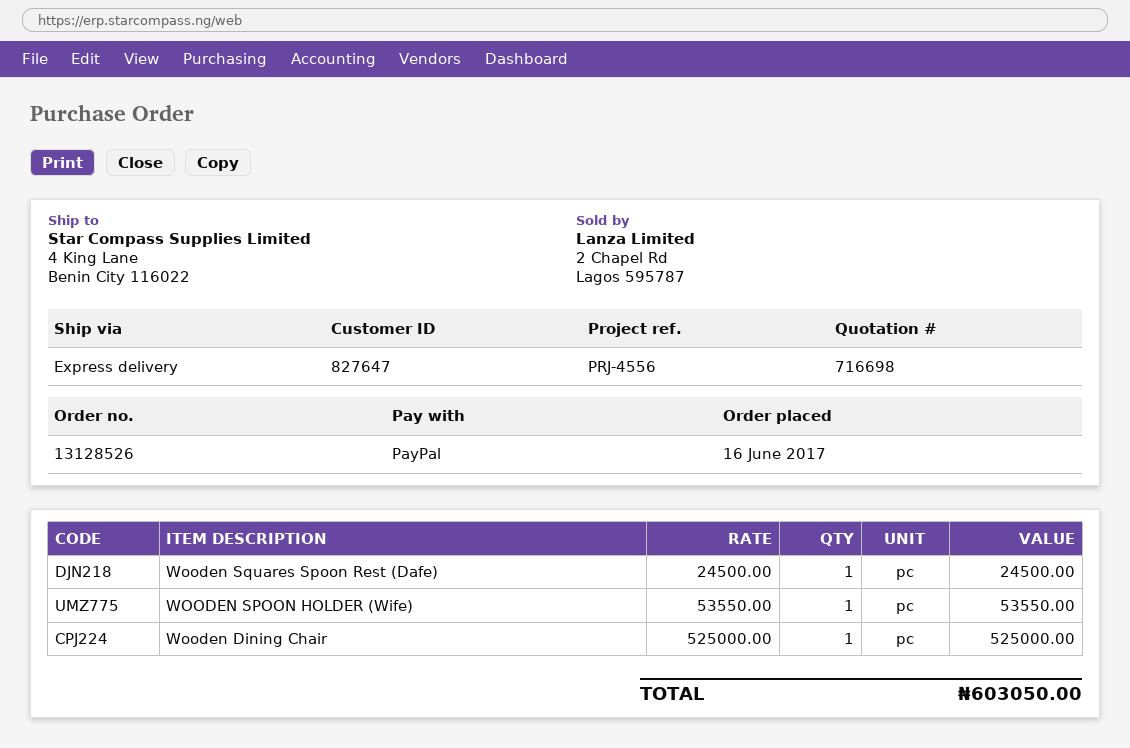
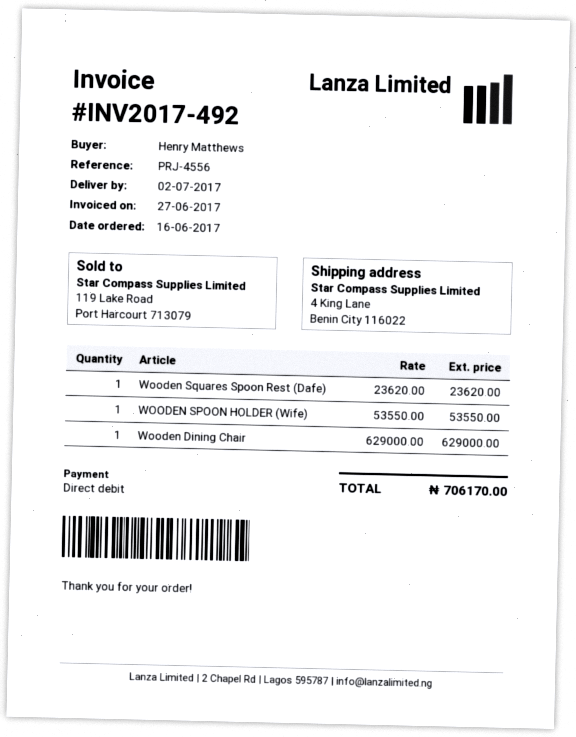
payment method: PayPal -> direct debit
Wooden Squares Spoon Rest (Dafe): 1 x 24500.00 = 24500.00 -> 1 x 23620.00 = 23620.00
Wooden Dining Chair: 1 x 525000.00 = 525000.00 -> 1 x 629000.00 = 629000.00
total: 603050.00 -> 706170.00

